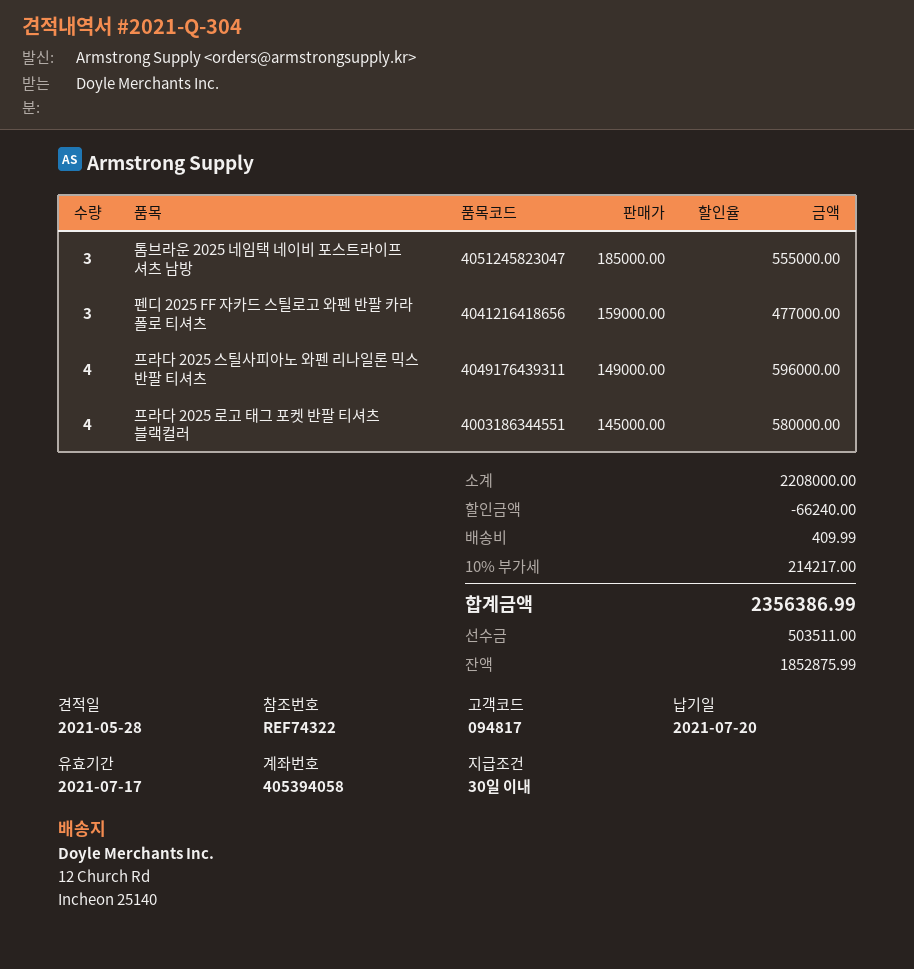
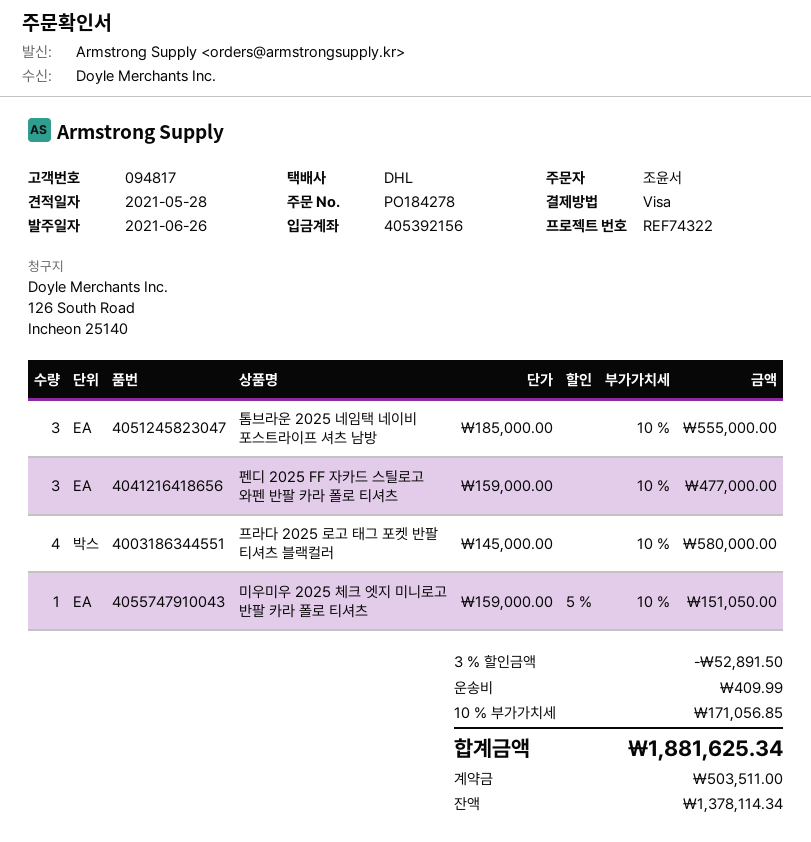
bank account: 405394058 -> 405392156
프라다 2025 스틸사피아노 와펜 리나일론 믹스 반팔 티셔츠: 4 x 149000.00 = 596000.00 -> none
미우미우 2025 체크 엣지 미니로고 반팔 카라 폴로 티셔츠: none -> 1 x 159000.00 - 5% = 151050.00
discount: 66240.00 -> 52891.50
tax: 10% = 214217.00 -> 10% = 171056.85
total: 2356386.99 -> 1881625.34
balance: 1852875.99 -> 1378114.34

